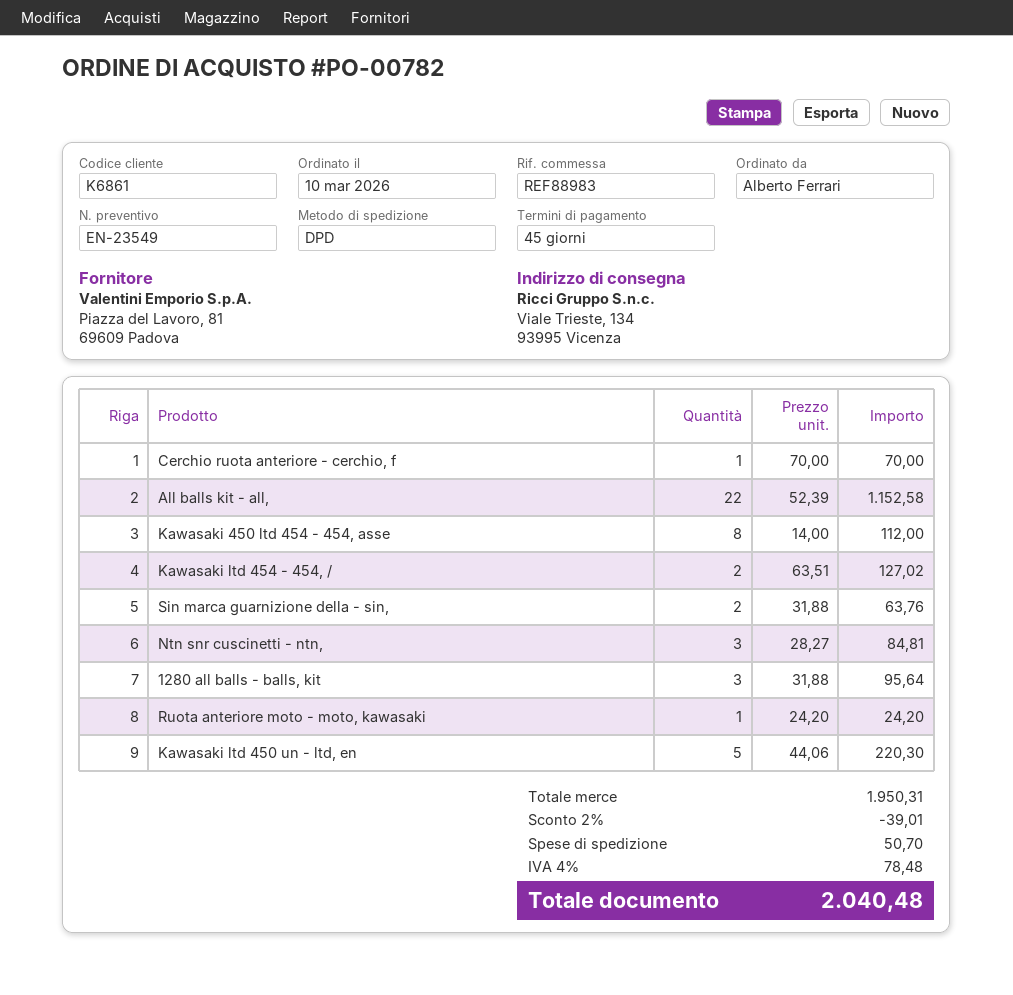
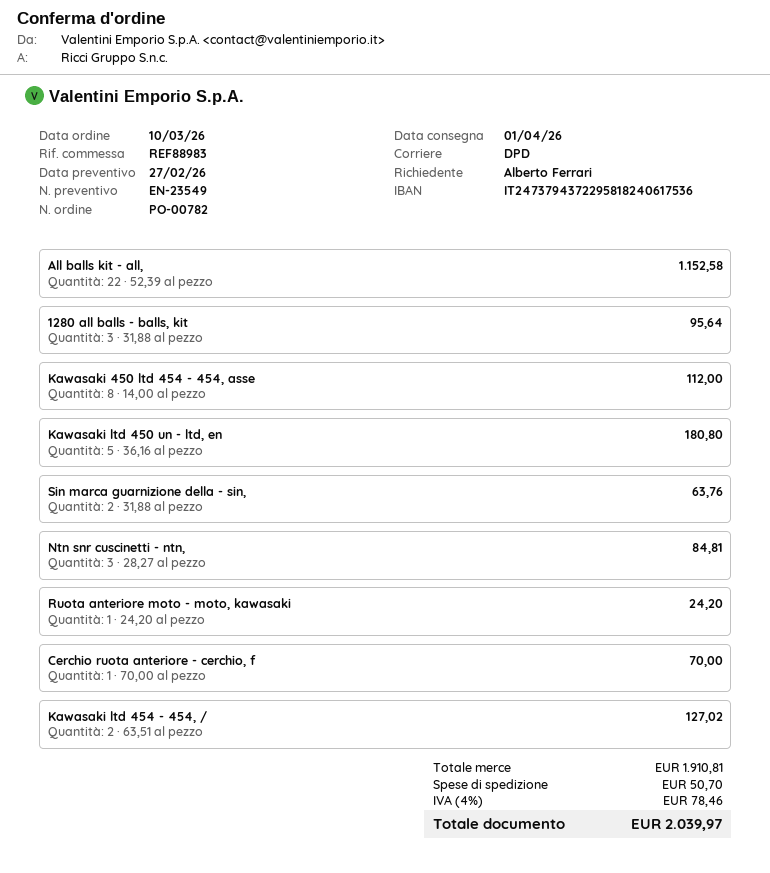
Kawasaki ltd 450 un - ltd, en: 5 x 44.06 = 220.30 -> 5 x 36.16 = 180.80
subtotal: 1950.31 -> 1910.81
discount: 2% = 39.01 -> none
tax: 4% = 78.48 -> 4% = 78.46
total: 2040.48 -> 2039.97

